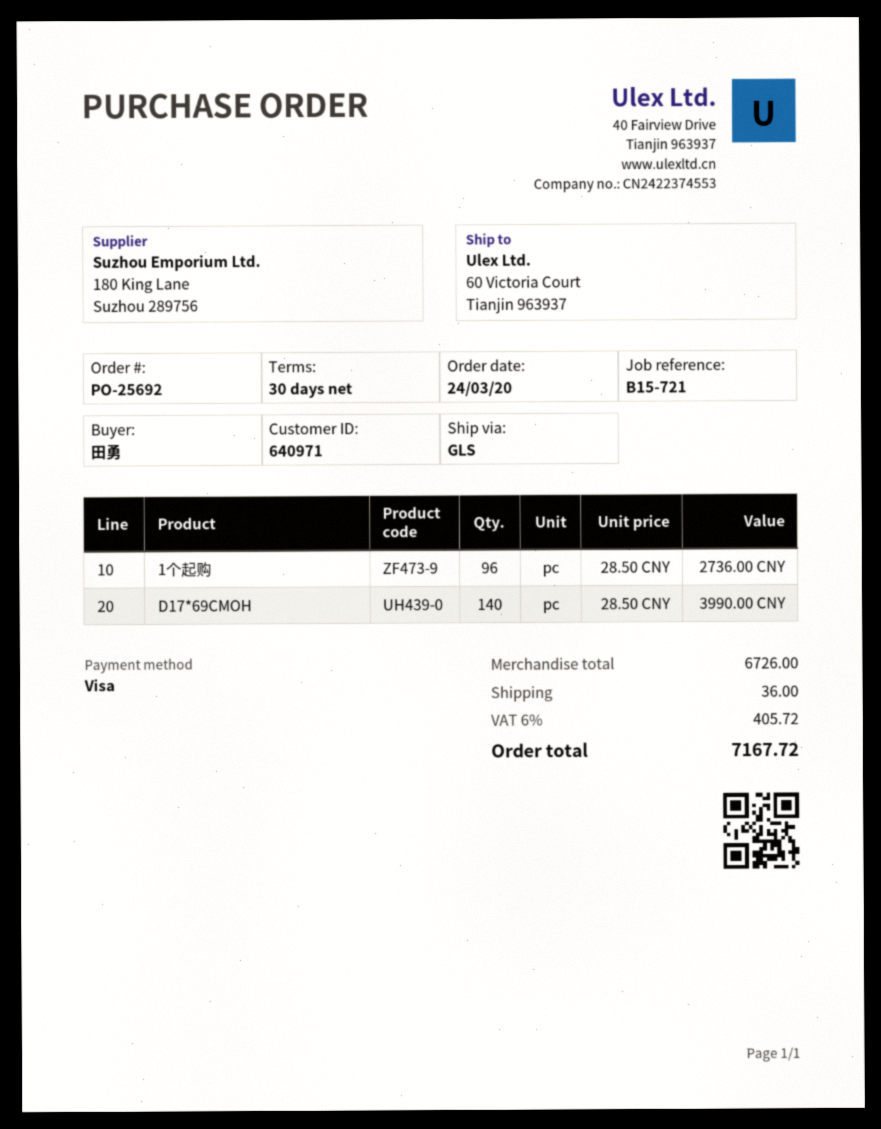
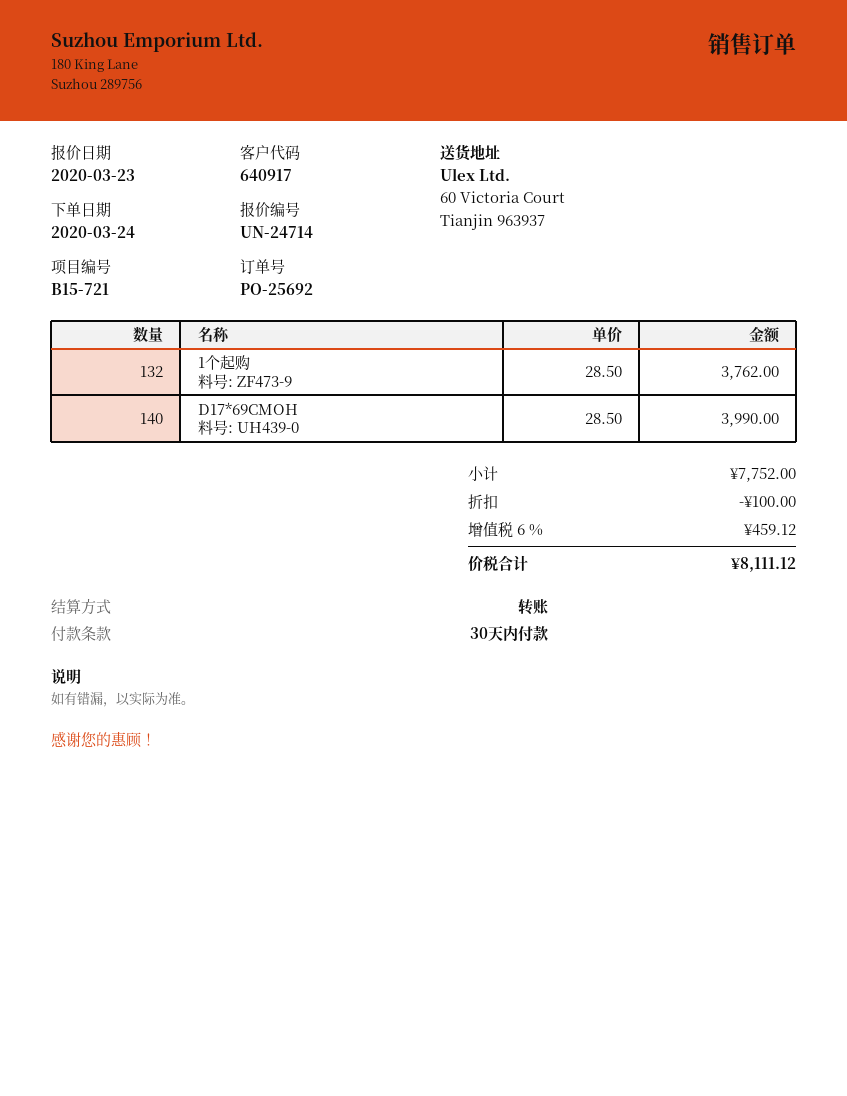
customer number: 640971 -> 640917
payment method: Visa -> bank transfer
1个起购: 96 x 28.50 = 2736.00 -> 132 x 28.50 = 3762.00
subtotal: 6726.00 -> 7752.00
discount: none -> 100.00
shipping: 36.00 -> none
tax: 6% = 405.72 -> 6% = 459.12
total: 7167.72 -> 8111.12

